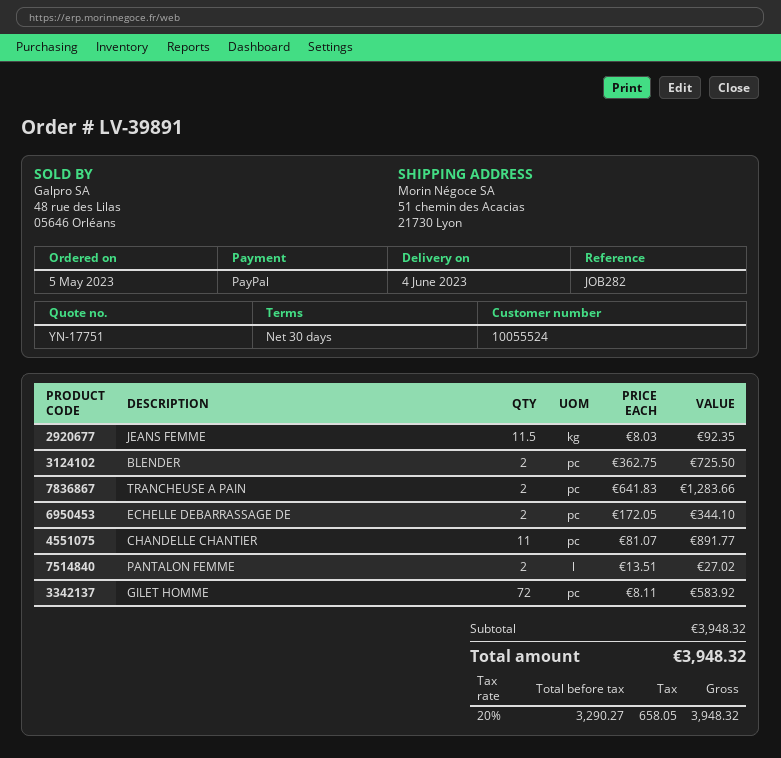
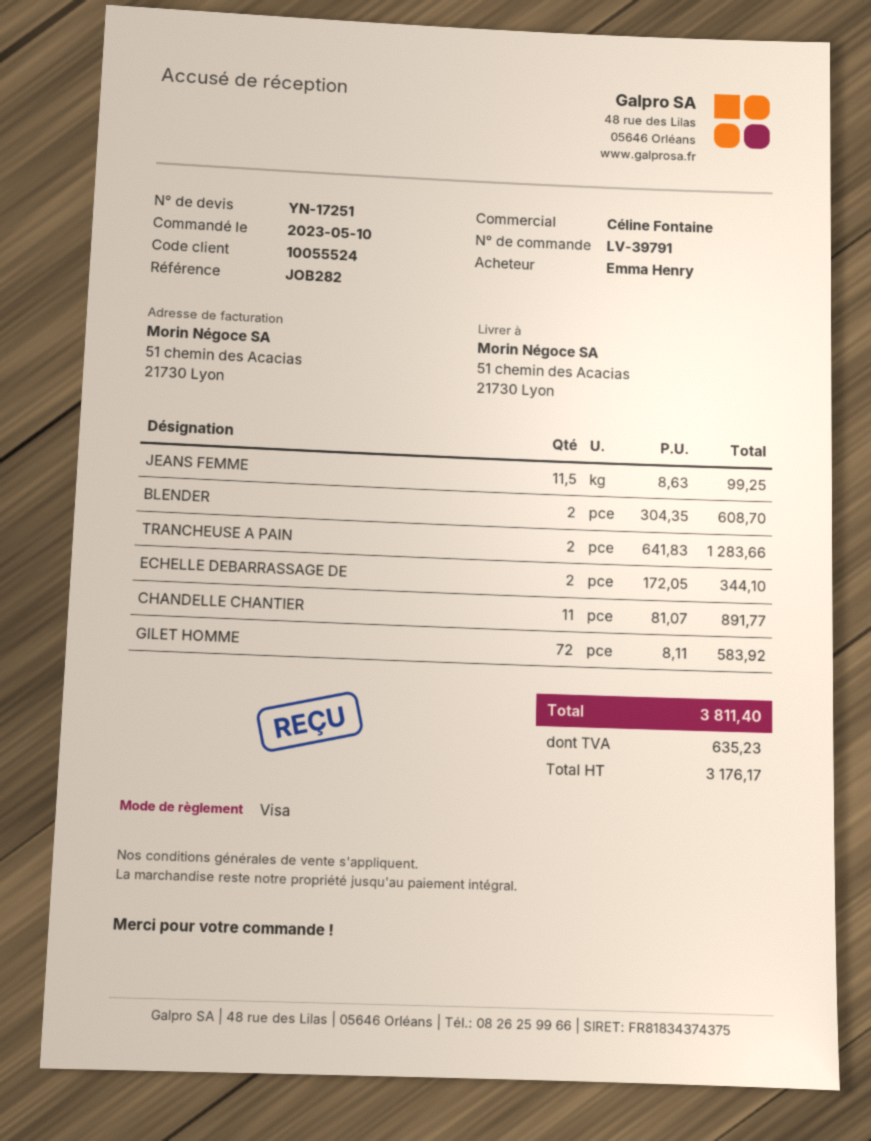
quote number: YN-17751 -> YN-17251
order number: LV-39891 -> LV-39791
order date: 2023-05-05 -> 2023-05-10
payment method: PayPal -> Visa
JEANS FEMME: 11.5 x 8.03 = 92.35 -> 11.5 x 8.63 = 99.25
BLENDER: 2 x 362.75 = 725.50 -> 2 x 304.35 = 608.70
PANTALON FEMME: 2 x 13.51 = 27.02 -> none
net: 3290.27 -> 3176.17
tax: 658.05 -> 635.23
total: 3948.32 -> 3811.40

